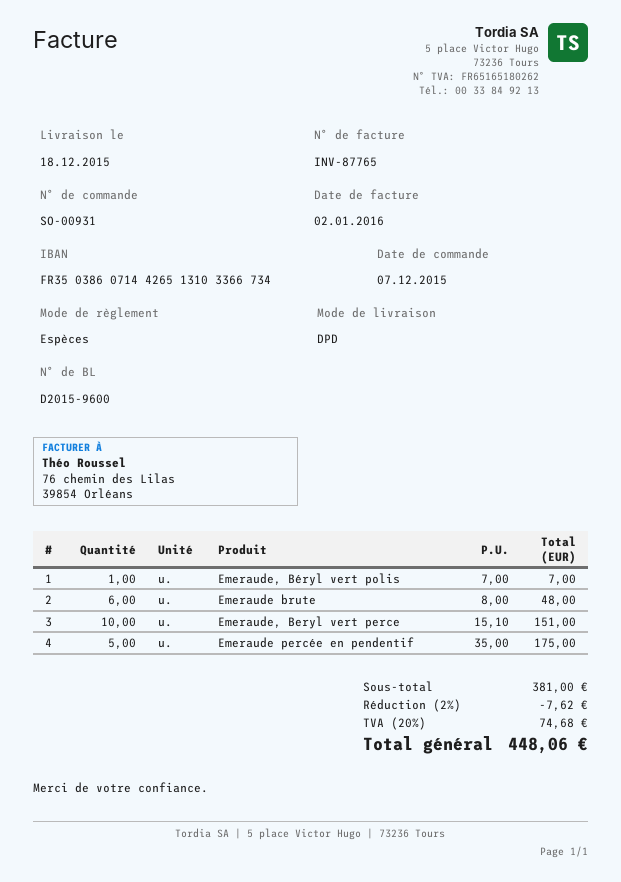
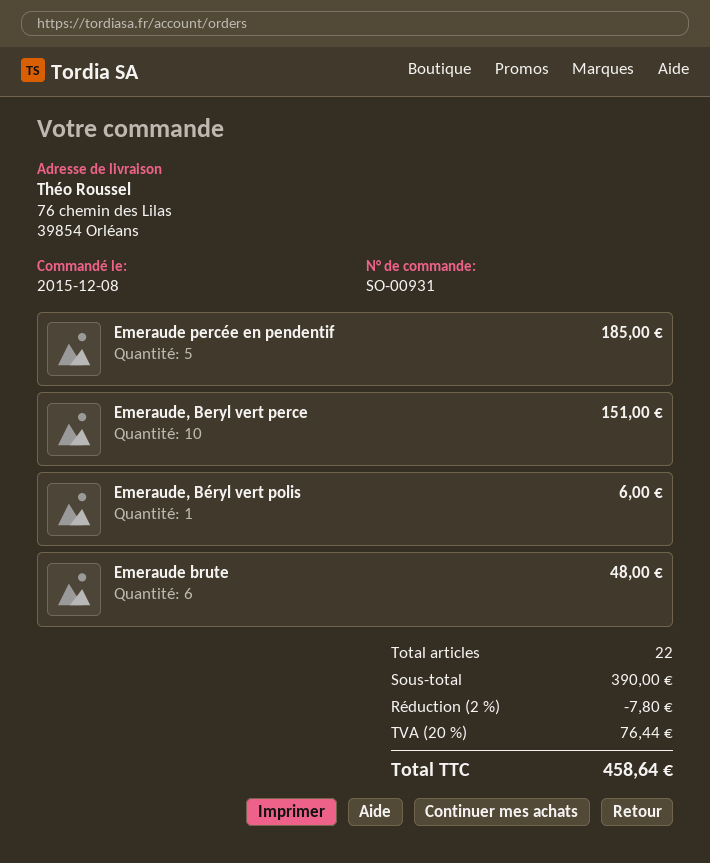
order date: 2015-12-07 -> 2015-12-08
Emeraude, Béryl vert polis: 1 for 7.00 -> 1 for 6.00
Emeraude percée en pendentif: 5 for 175.00 -> 5 for 185.00
subtotal: 381.00 -> 390.00
discount: 2% = 7.62 -> 2% = 7.80
tax: 20% = 74.68 -> 20% = 76.44
total: 448.06 -> 458.64

